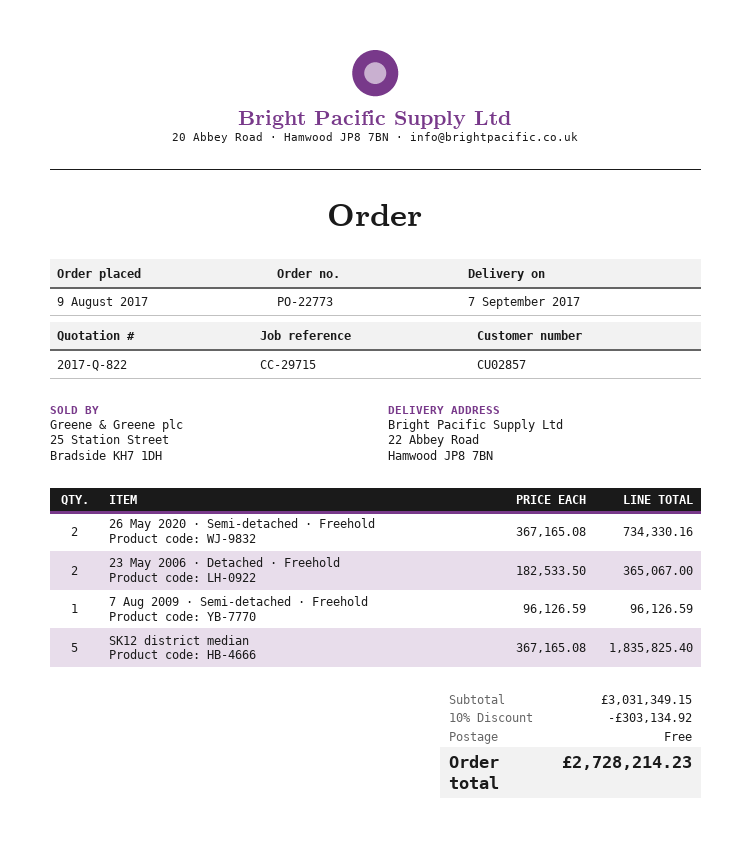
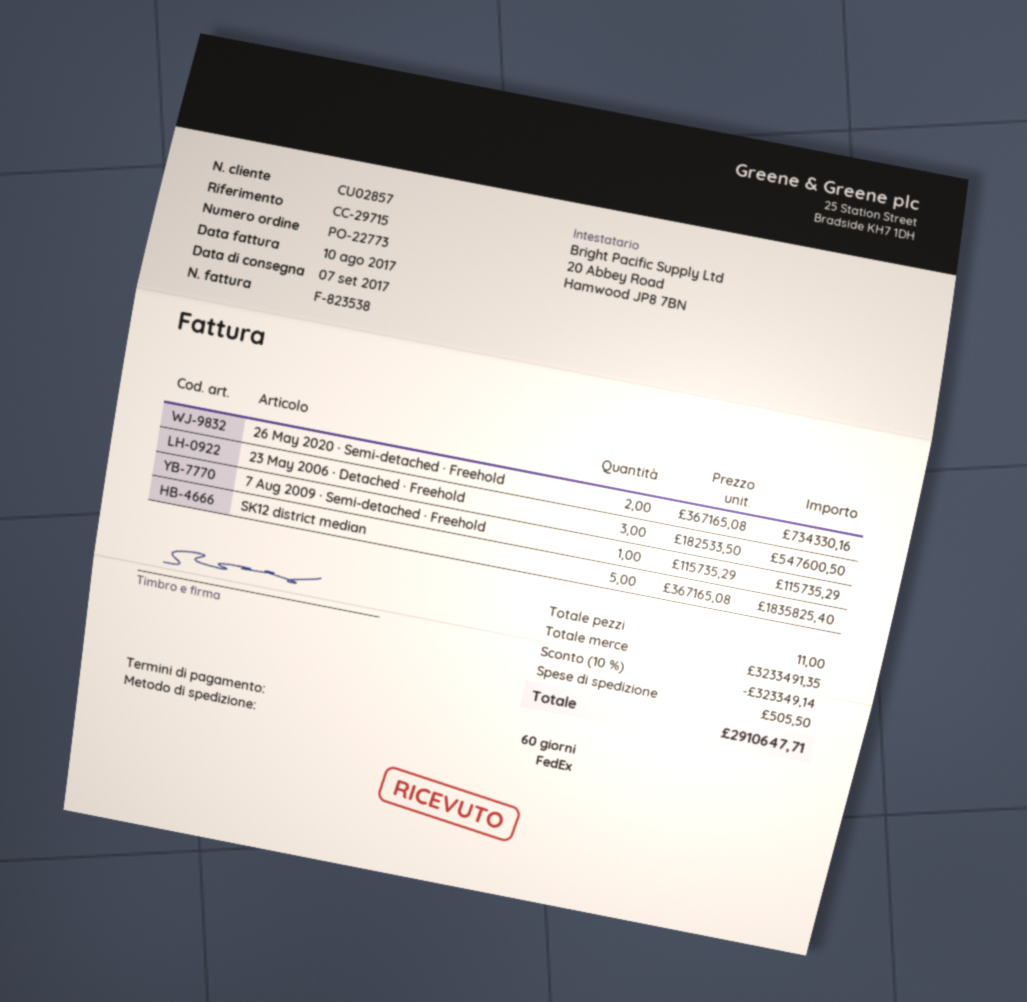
23 May 2006 · Detached · Freehold: 2 x 182533.50 = 365067.00 -> 3 x 182533.50 = 547600.50
7 Aug 2009 · Semi-detached · Freehold: 1 x 96126.59 = 96126.59 -> 1 x 115735.29 = 115735.29
subtotal: 3031349.15 -> 3233491.35
discount: 10% = 303134.92 -> 10% = 323349.14
shipping: 0.00 -> 505.50
total: 2728214.23 -> 2910647.71

